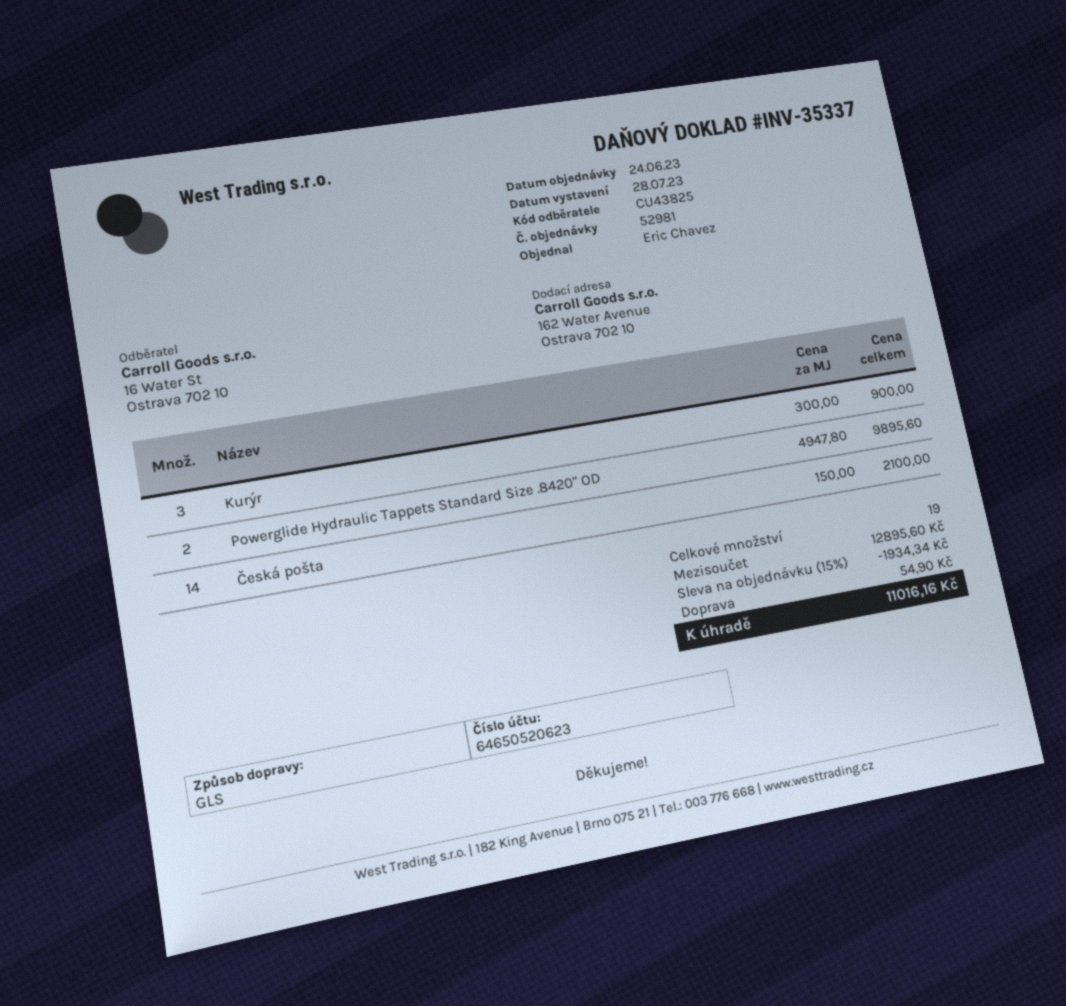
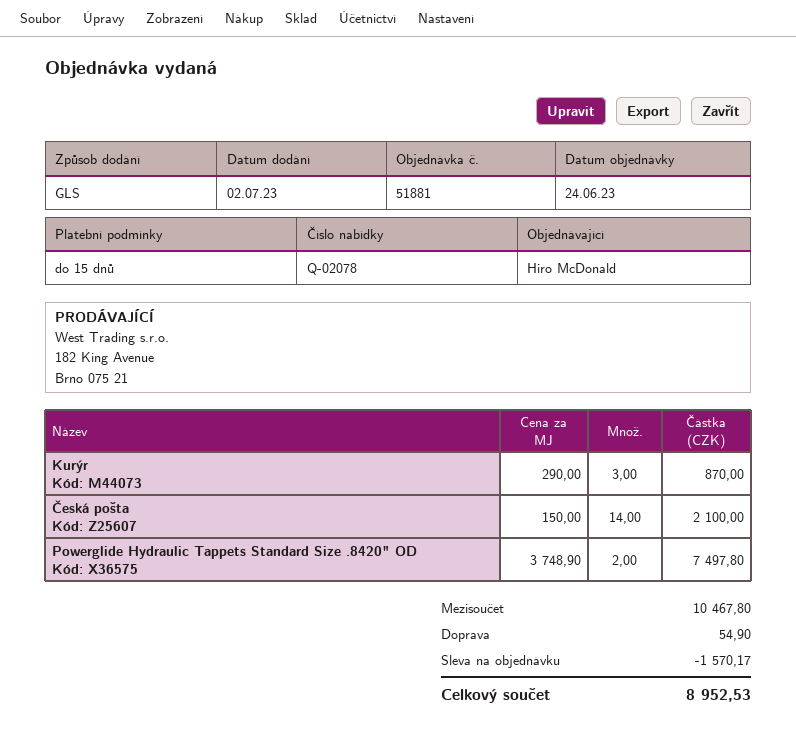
order number: 52981 -> 51881
ordered by: Eric Chavez -> Hiro McDonald
Kurýr: 3 x 300.00 = 900.00 -> 3 x 290.00 = 870.00
Powerglide Hydraulic Tappets Standard Size .8420" OD: 2 x 4947.80 = 9895.60 -> 2 x 3748.90 = 7497.80
subtotal: 12895.60 -> 10467.80
discount: 1934.34 -> 1570.17
total: 11016.16 -> 8952.53

